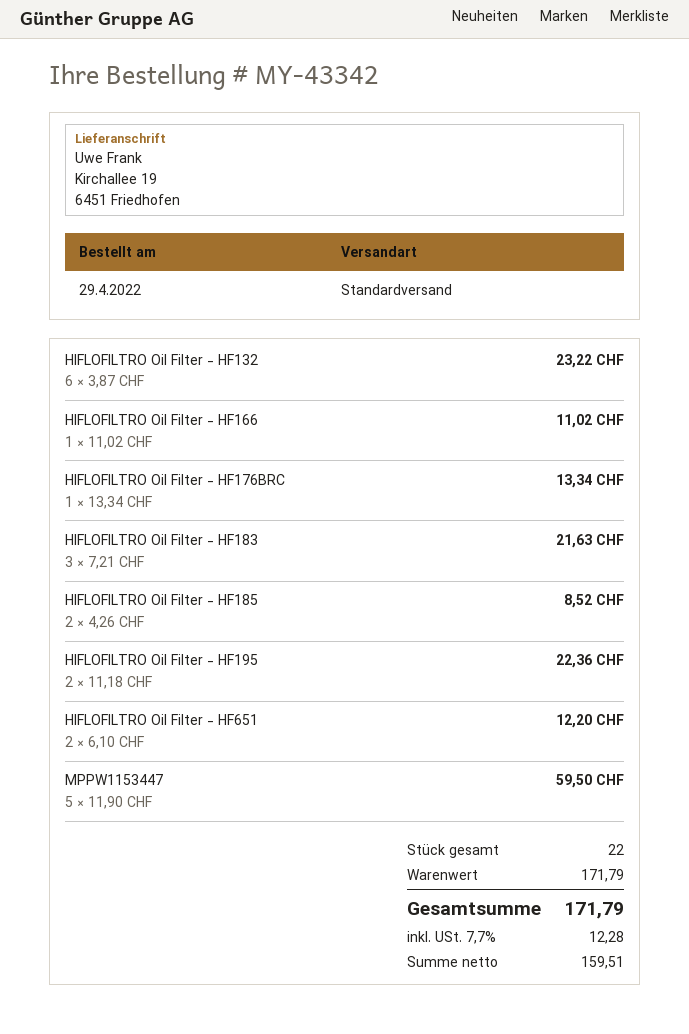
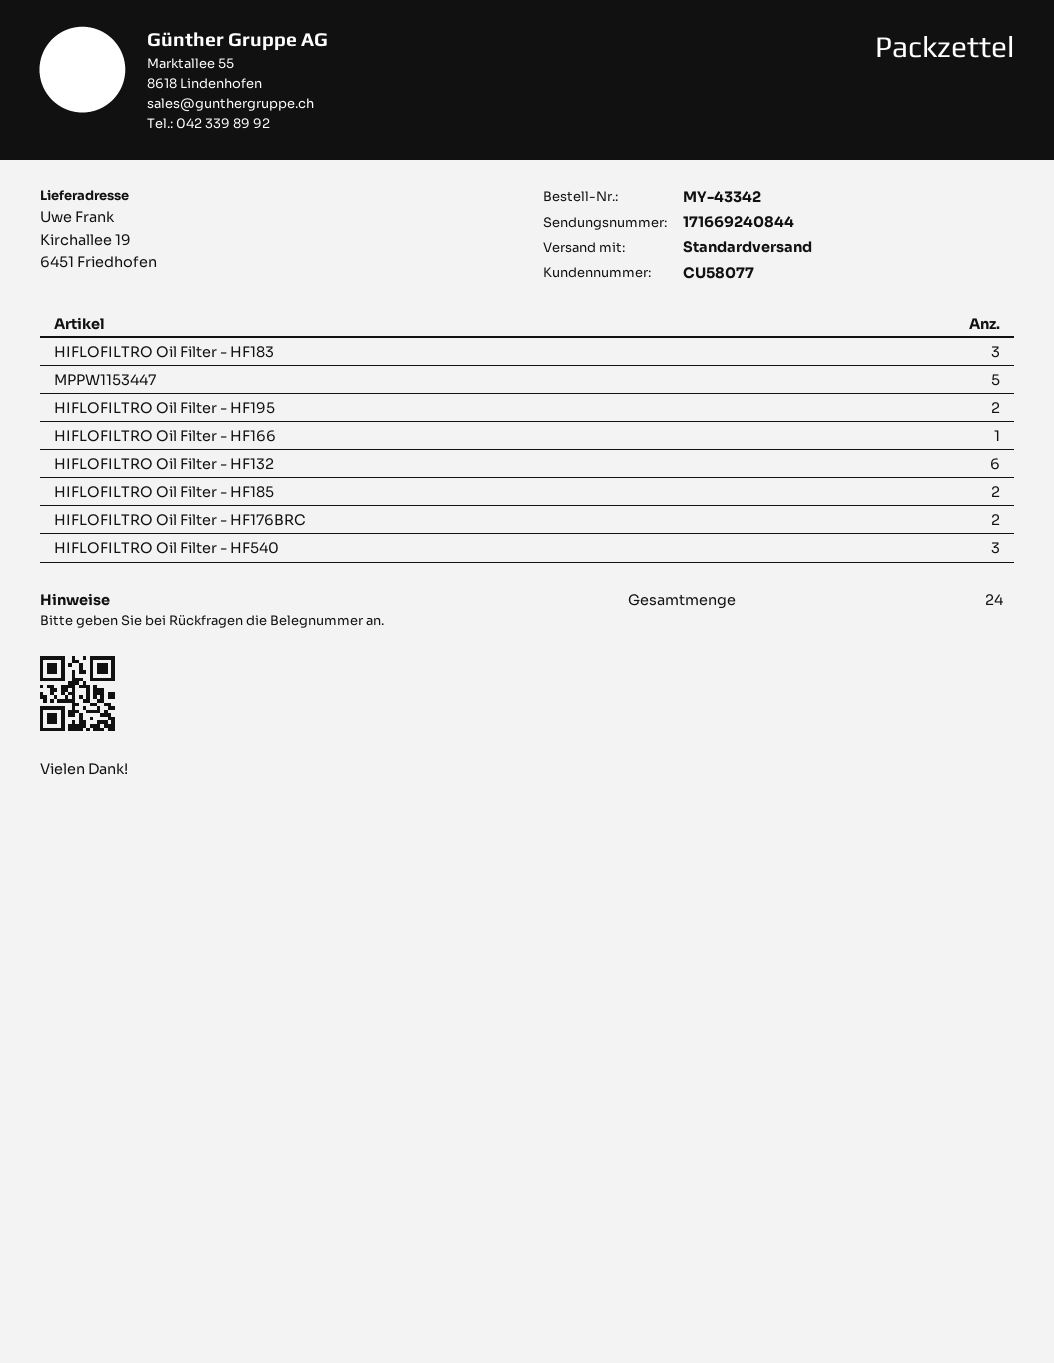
HIFLOFILTRO Oil Filter - HF176BRC: 1 -> 2
HIFLOFILTRO Oil Filter - HF651: 2 -> none
HIFLOFILTRO Oil Filter - HF540: none -> 3
total quantity: 22 -> 24

